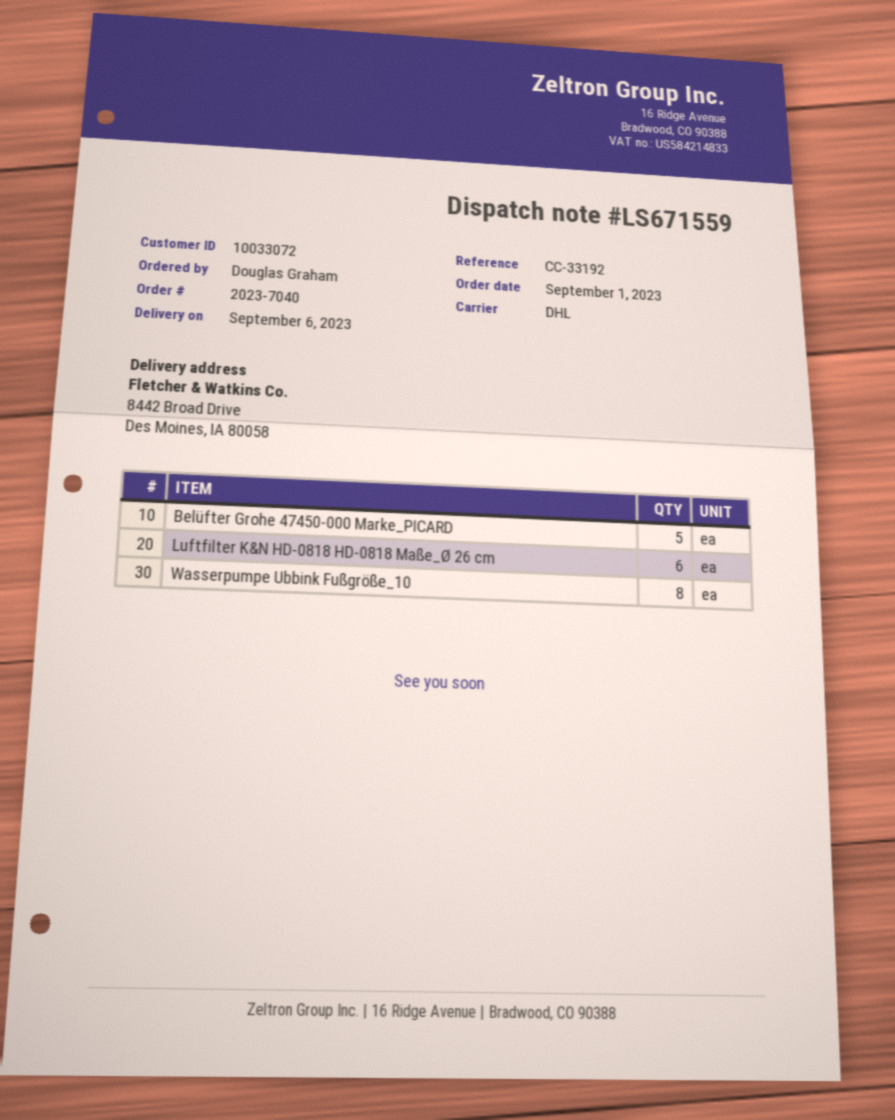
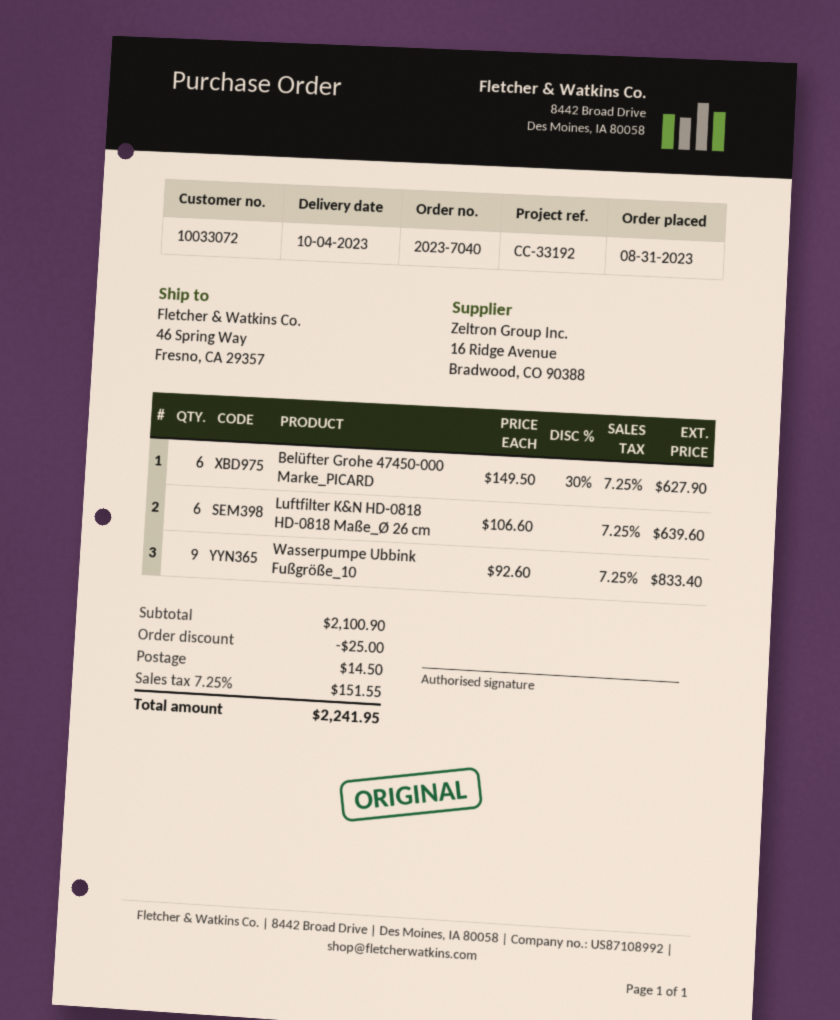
order date: 2023-09-01 -> 2023-08-31
delivery date: 2023-09-06 -> 2023-10-04
ship to: 8442 Broad Drive, Des Moines, IA 80058 -> 46 Spring Way, Fresno, CA 29357
Belüfter Grohe 47450-000 Marke_PICARD: 5 -> 6
Wasserpumpe Ubbink Fußgröße_10: 8 -> 9

